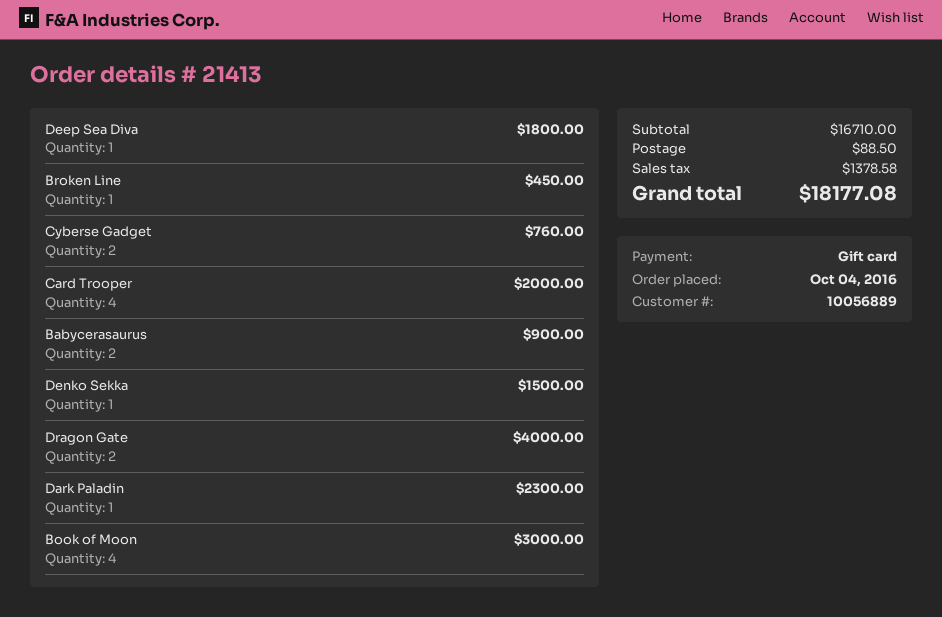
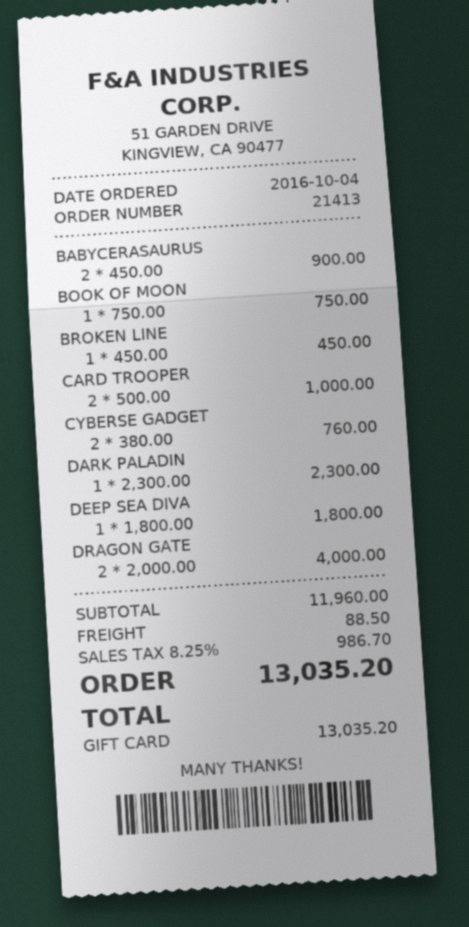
Card Trooper: 4 for 2000.00 -> 2 for 1000.00
Denko Sekka: 1 for 1500.00 -> none
Book of Moon: 4 for 3000.00 -> 1 for 750.00
subtotal: 16710.00 -> 11960.00
tax: 1378.58 -> 986.70
total: 18177.08 -> 13035.20

